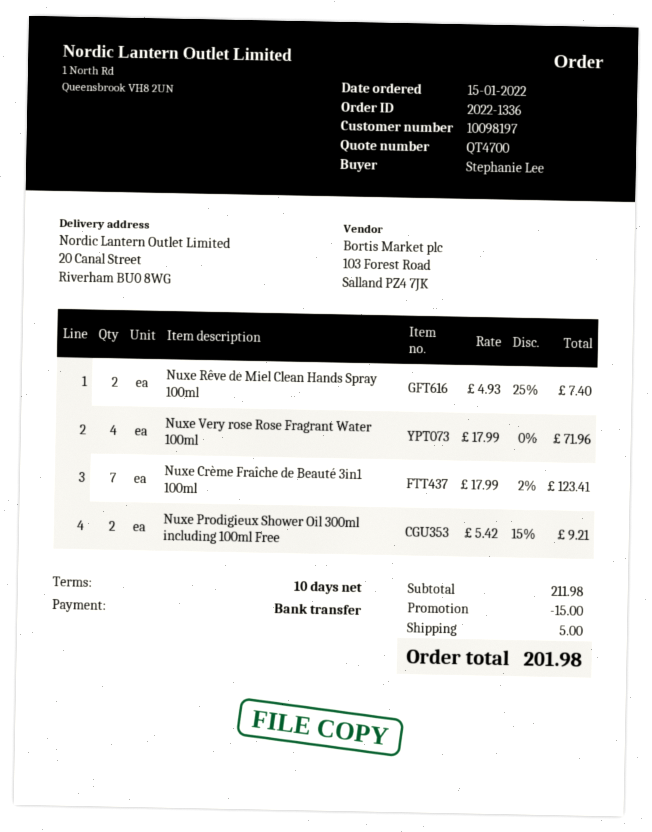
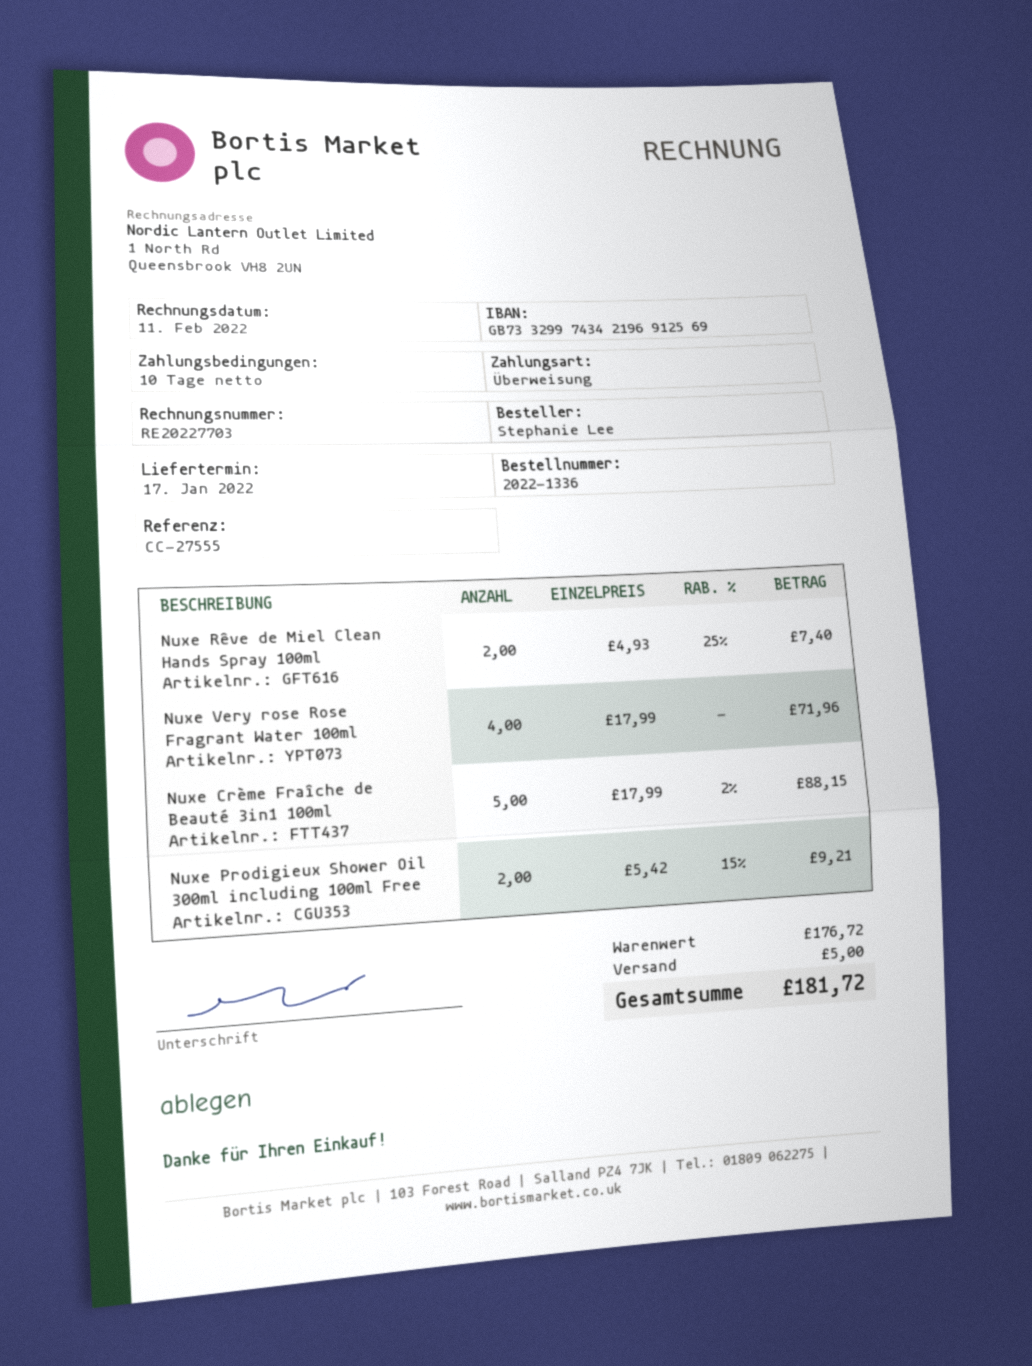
Nuxe Crème Fraîche de Beauté 3in1 100ml: 7 x 17.99 - 2% = 123.41 -> 5 x 17.99 - 2% = 88.15
subtotal: 211.98 -> 176.72
discount: 15.00 -> none
total: 201.98 -> 181.72

